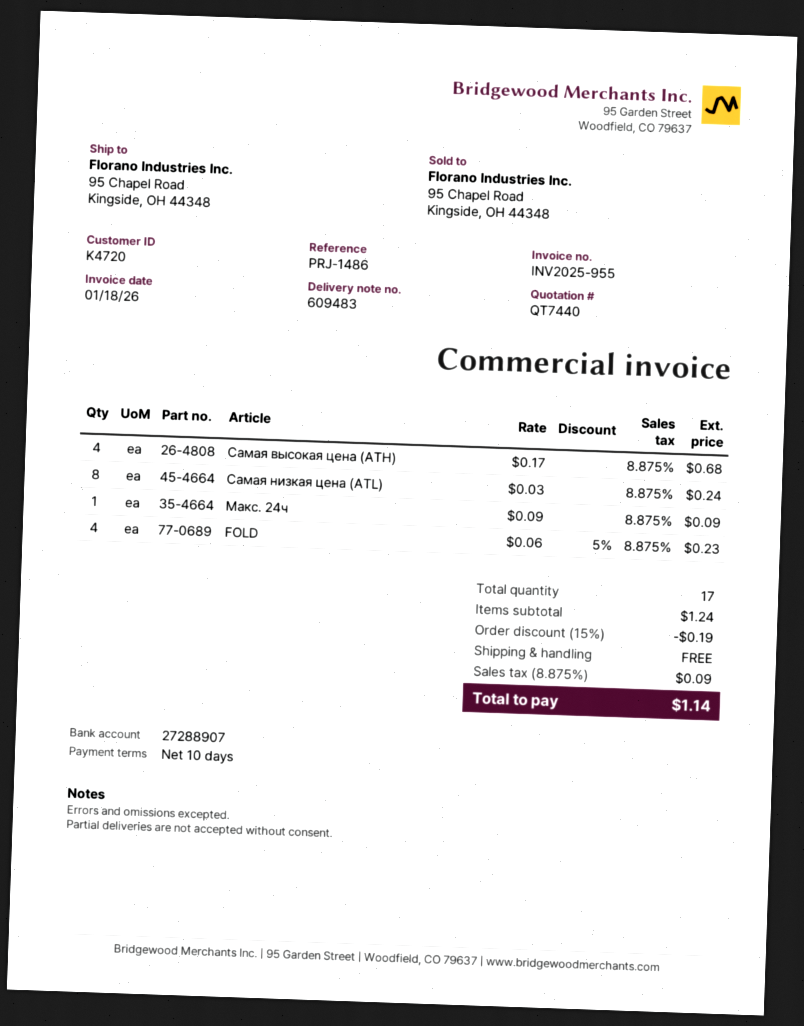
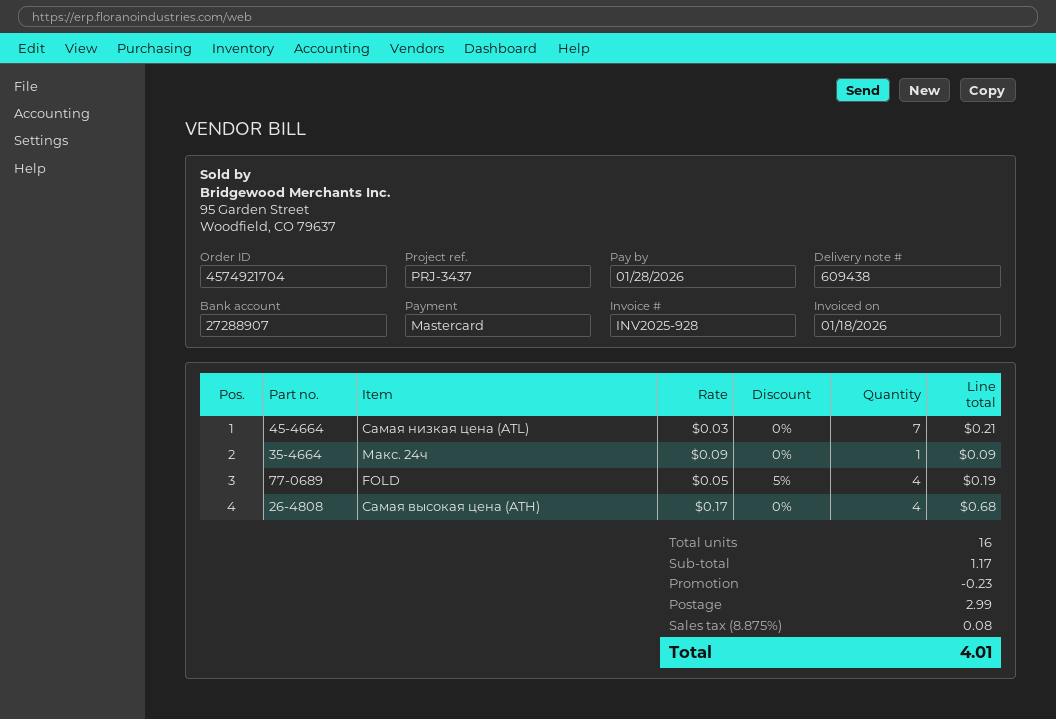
delivery note number: 609483 -> 609438
invoice number: INV2025-955 -> INV2025-928
reference: PRJ-1486 -> PRJ-3437
Самая низкая цена (ATL): 8 x 0.03 = 0.24 -> 7 x 0.03 = 0.21
FOLD: 4 x 0.06 - 5% = 0.23 -> 4 x 0.05 - 5% = 0.19
total quantity: 17 -> 16
subtotal: 1.24 -> 1.17
discount: 0.19 -> 0.23
shipping: 0.00 -> 2.99
tax: 8.875% = 0.09 -> 8.875% = 0.08
total: 1.14 -> 4.01

